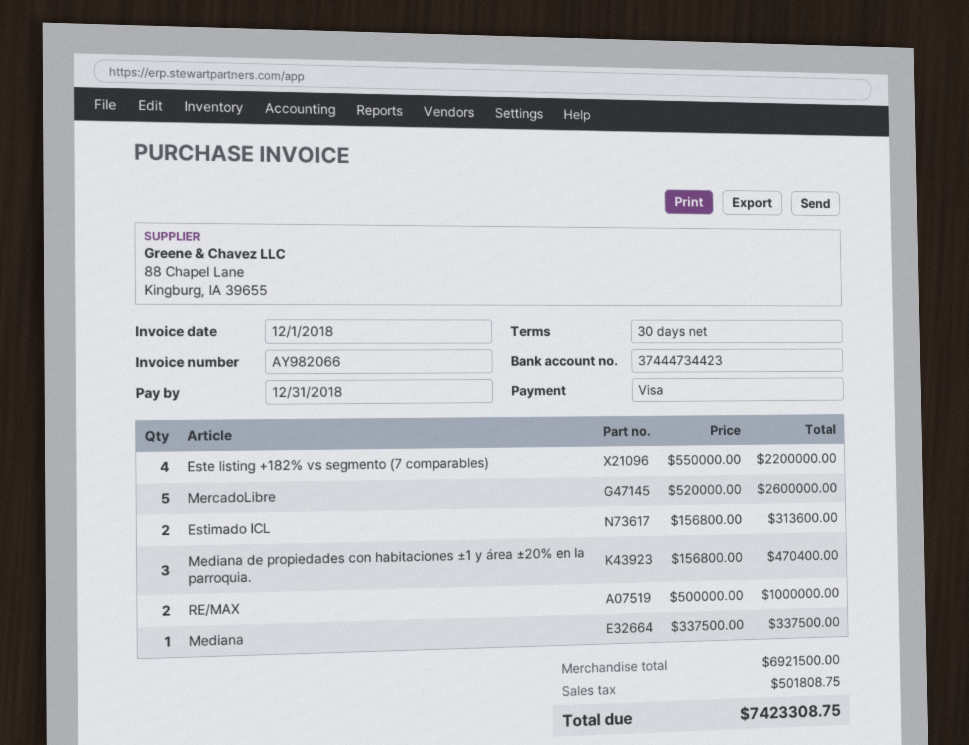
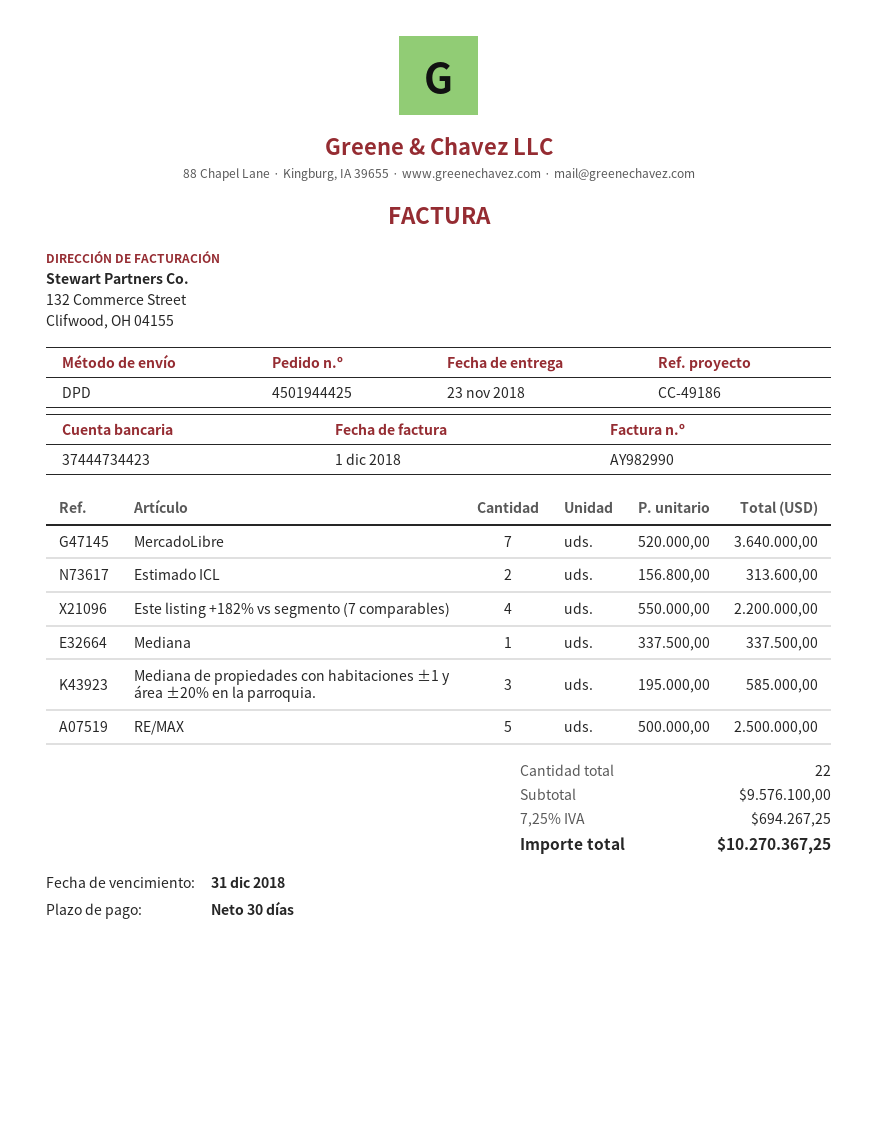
invoice number: AY982066 -> AY982990
MercadoLibre: 5 x 520000.00 = 2600000.00 -> 7 x 520000.00 = 3640000.00
Mediana de propiedades con habitaciones ±1 y área ±20% en la parroquia.: 3 x 156800.00 = 470400.00 -> 3 x 195000.00 = 585000.00
RE/MAX: 2 x 500000.00 = 1000000.00 -> 5 x 500000.00 = 2500000.00
subtotal: 6921500.00 -> 9576100.00
tax: 501808.75 -> 694267.25
total: 7423308.75 -> 10270367.25

